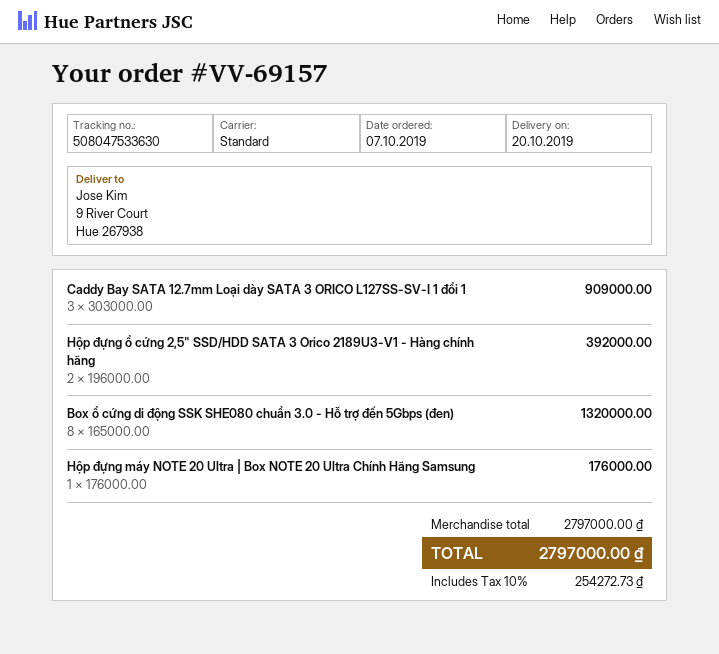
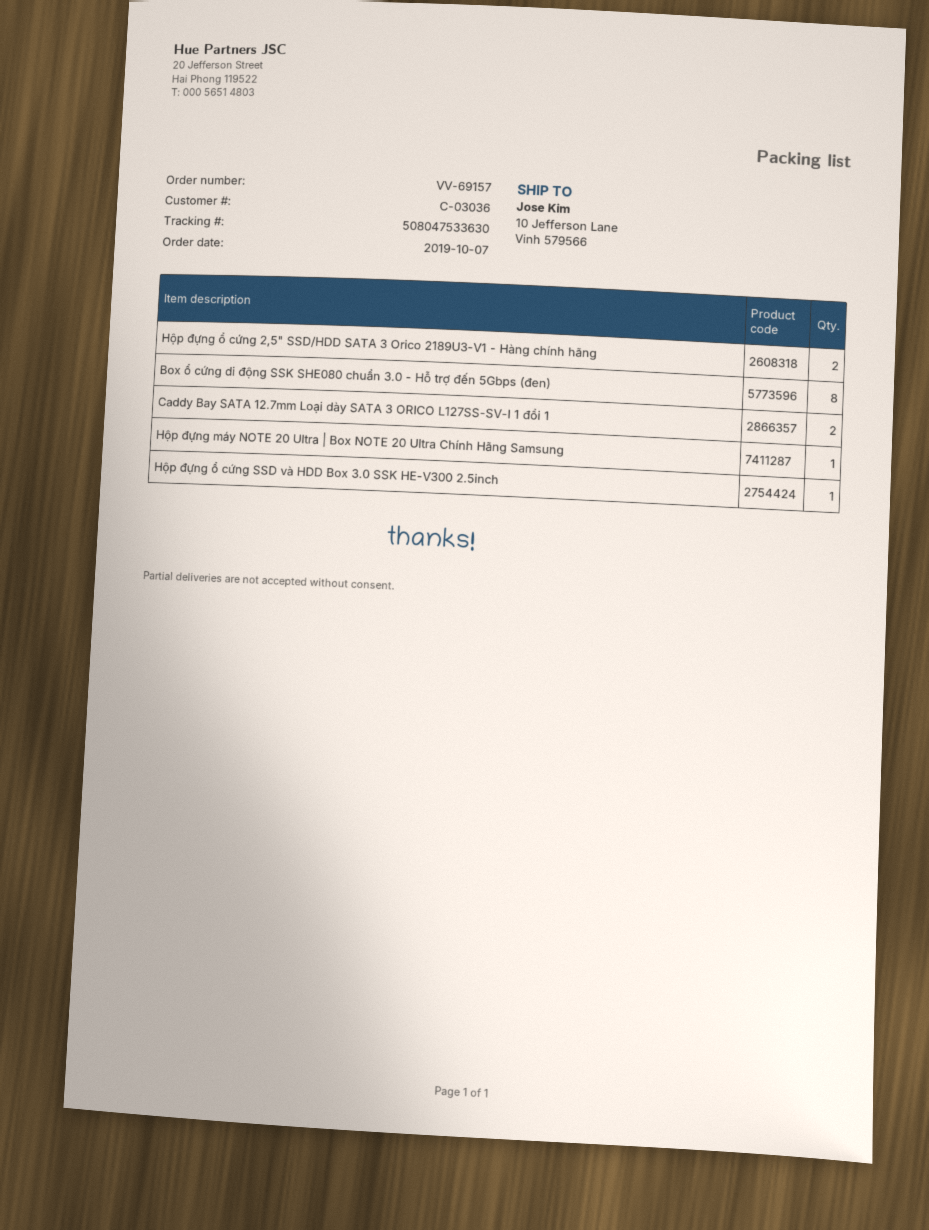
ship to: 9 River Court, Hue 267938 -> 10 Jefferson Lane, Vinh 579566
Caddy Bay SATA 12.7mm Loại dày SATA 3 ORICO L127SS-SV-I 1 đổi 1: 3 -> 2
Hộp đựng ổ cứng SSD và HDD Box 3.0 SSK HE-V300 2.5inch: none -> 1

